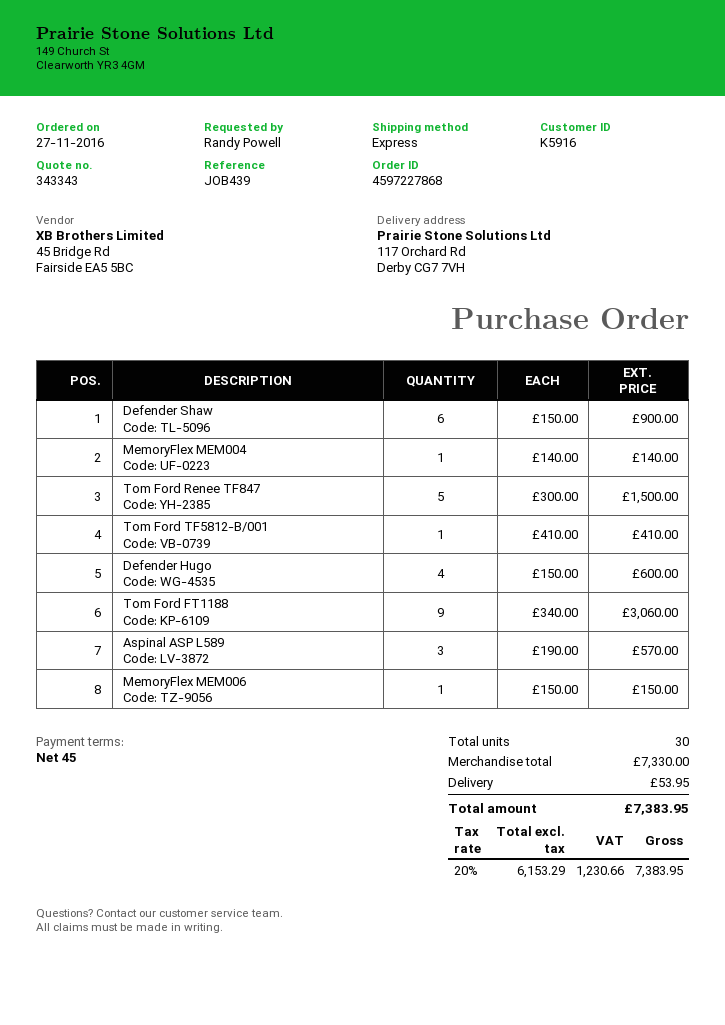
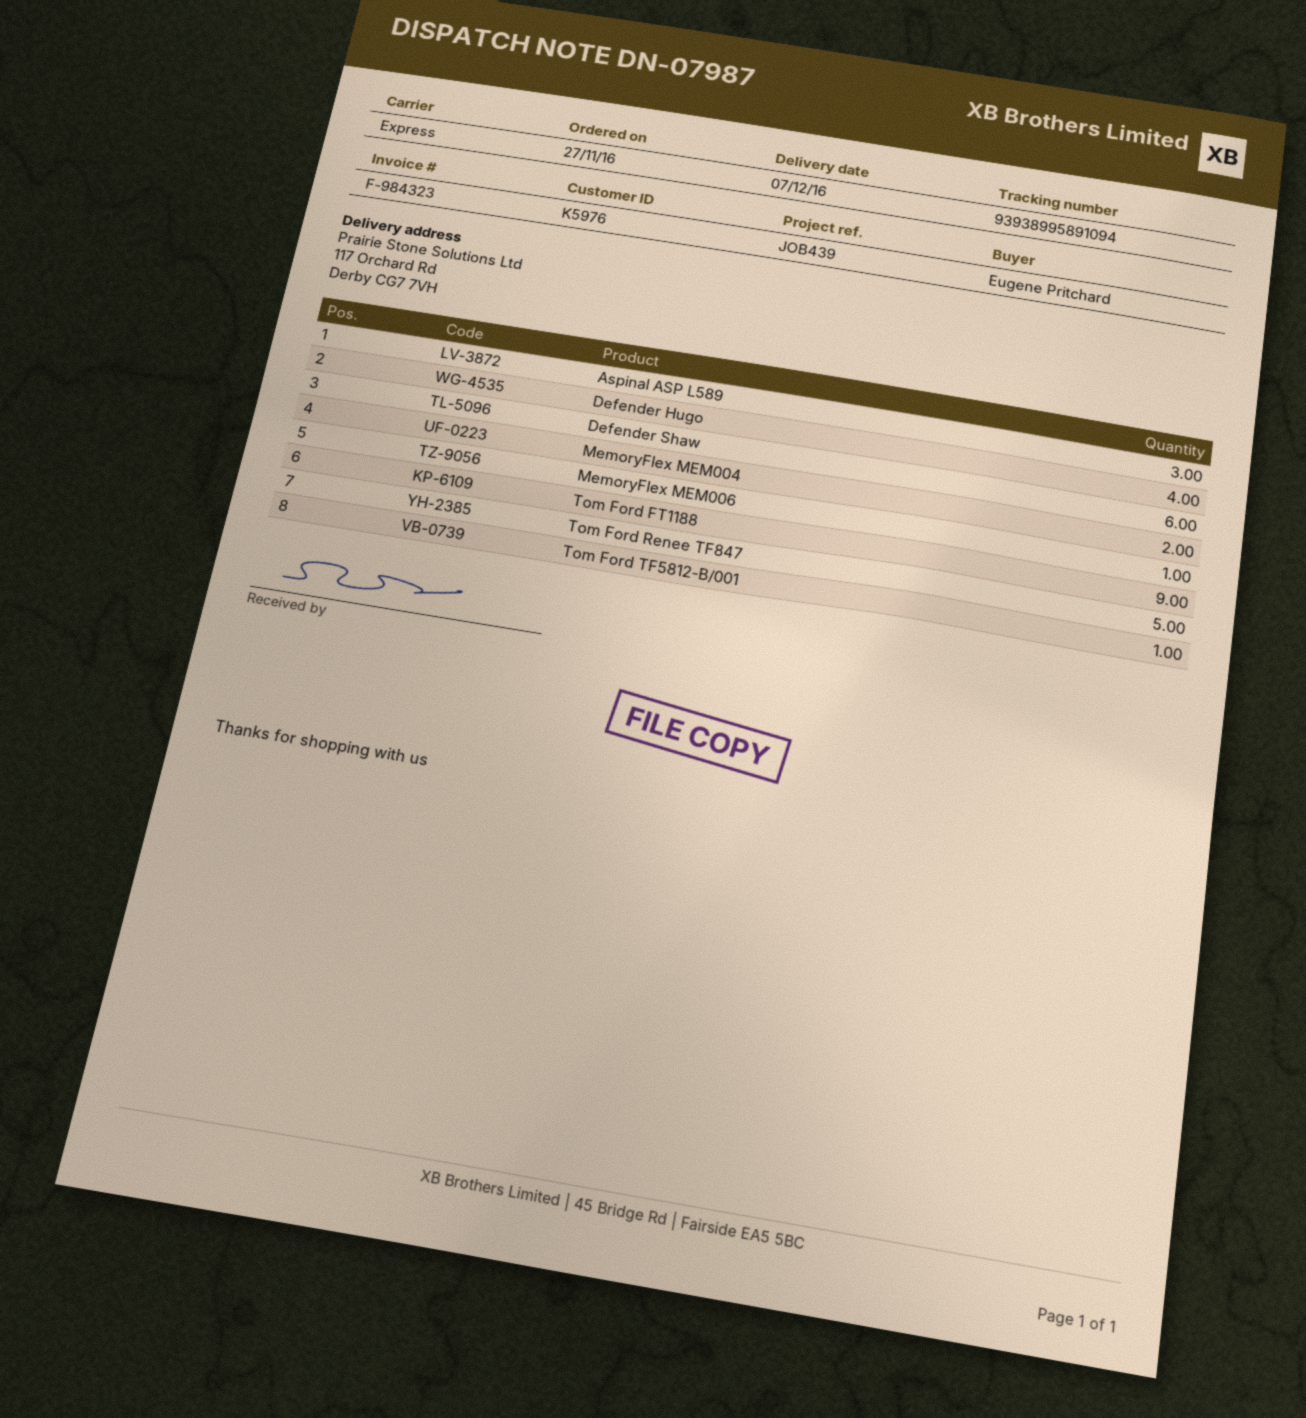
customer number: K5916 -> K5976
ordered by: Randy Powell -> Eugene Pritchard
MemoryFlex MEM004: 1 -> 2

